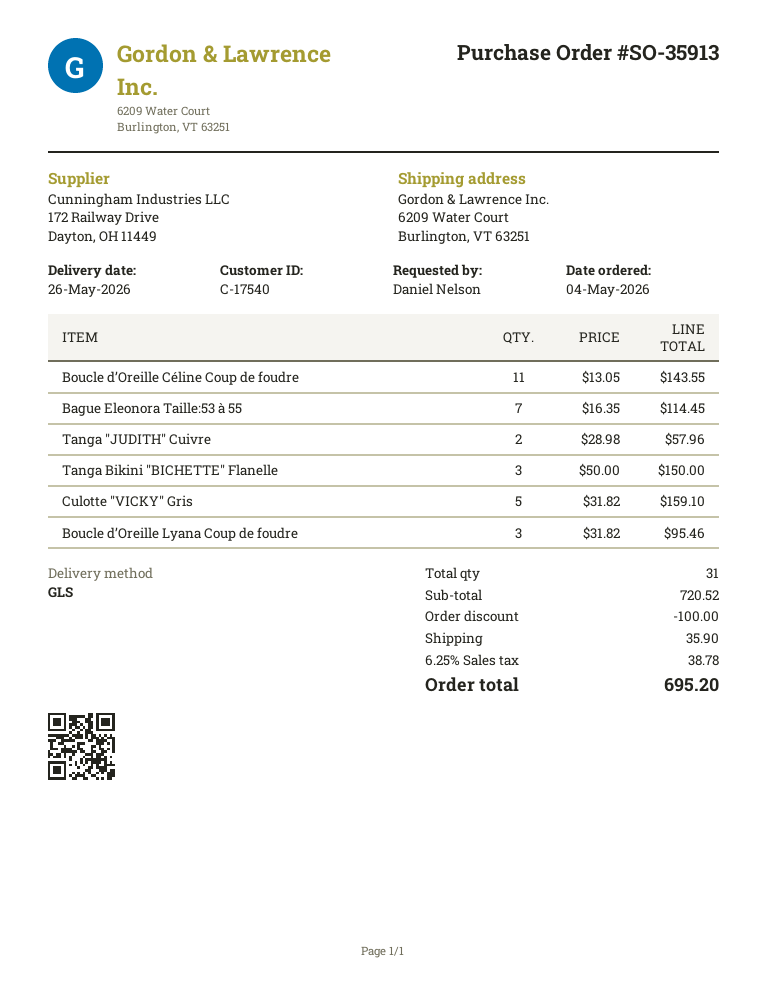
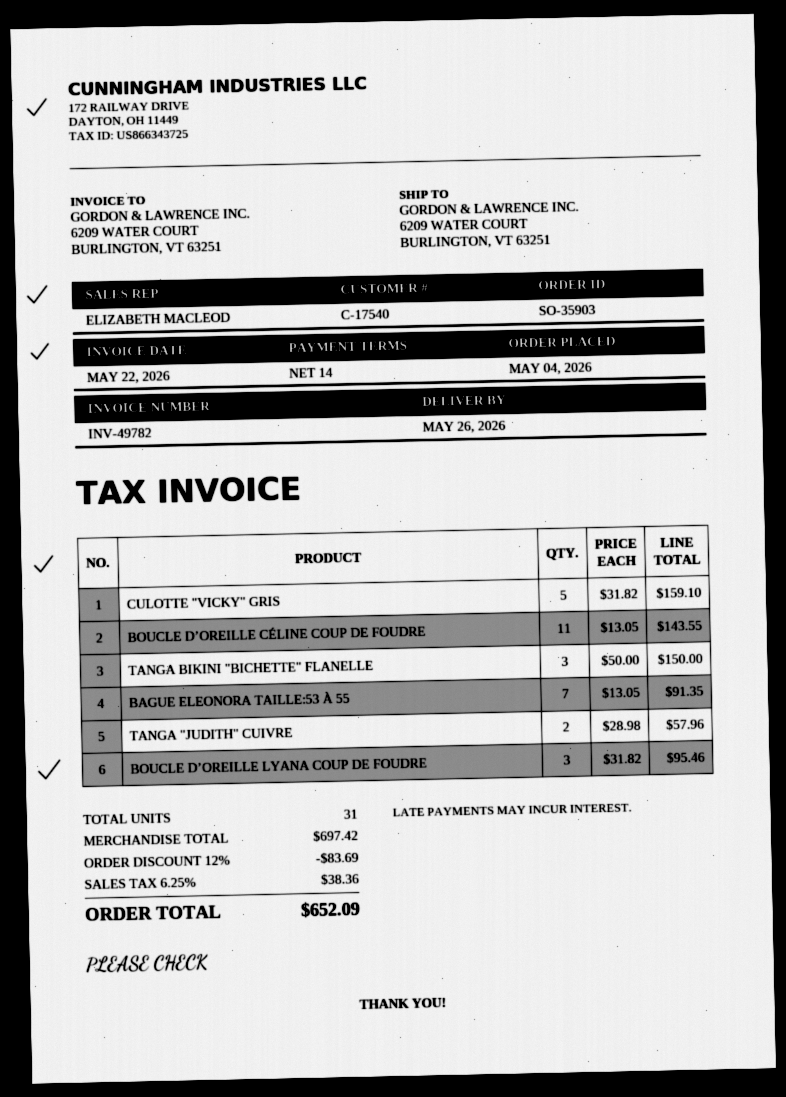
order number: SO-35913 -> SO-35903
Bague Eleonora Taille:53 à 55: 7 x 16.35 = 114.45 -> 7 x 13.05 = 91.35
subtotal: 720.52 -> 697.42
discount: 100.00 -> 83.69
shipping: 35.90 -> none
tax: 6.25% = 38.78 -> 6.25% = 38.36
total: 695.20 -> 652.09

